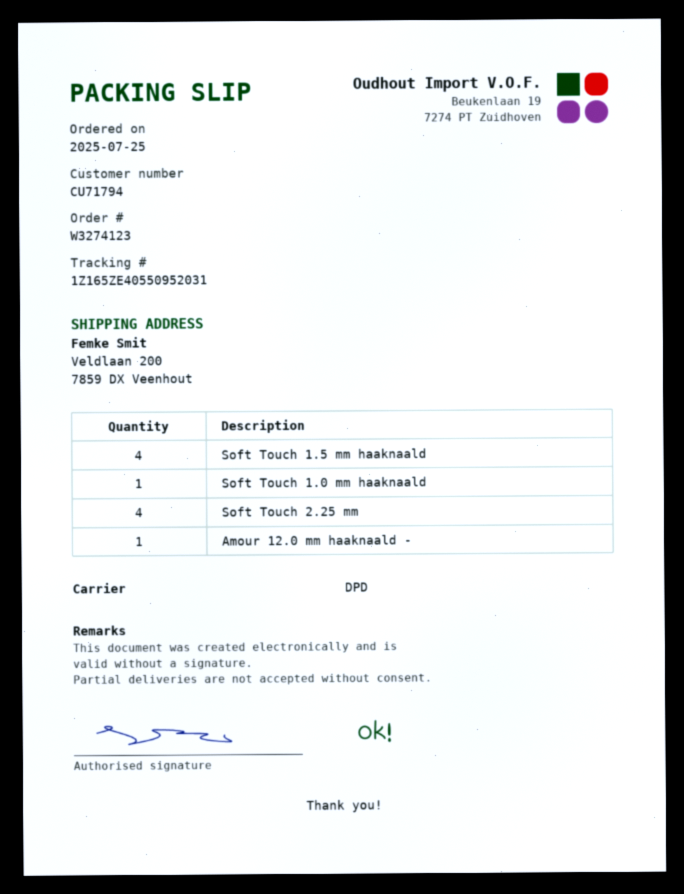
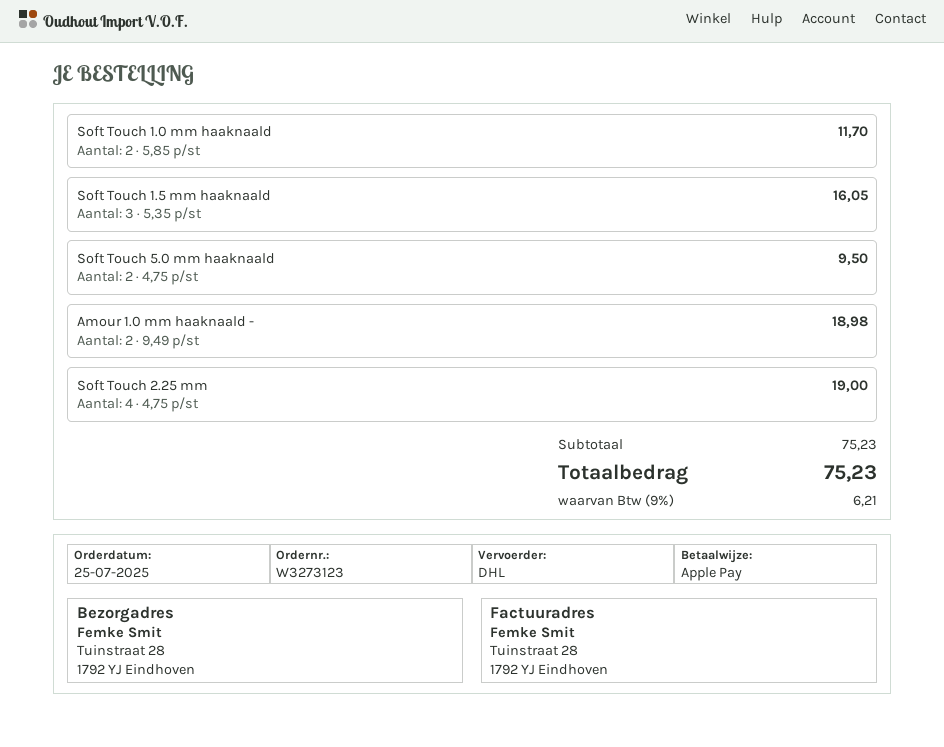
order number: W3274123 -> W3273123
shipping method: DPD -> DHL
ship to: Veldlaan 200, 7859 DX Veenhout -> Tuinstraat 28, 1792 YJ Eindhoven
Soft Touch 1.5 mm haaknaald: 4 -> 3
Soft Touch 1.0 mm haaknaald: 1 -> 2
Amour 12.0 mm haaknaald -: 1 -> none
Soft Touch 5.0 mm haaknaald: none -> 2
Amour 1.0 mm haaknaald -: none -> 2

